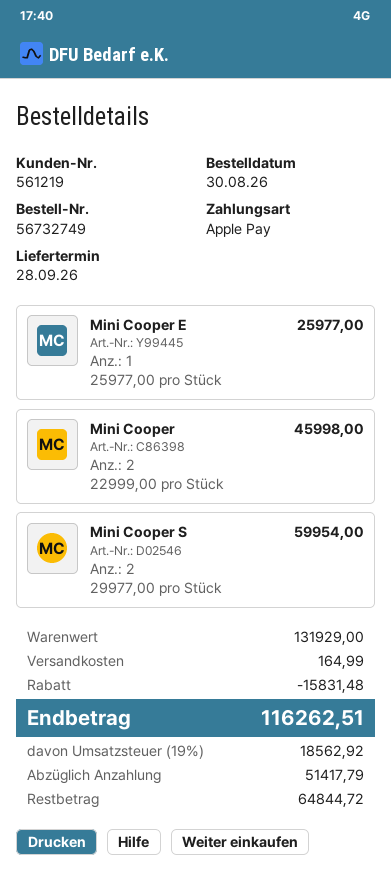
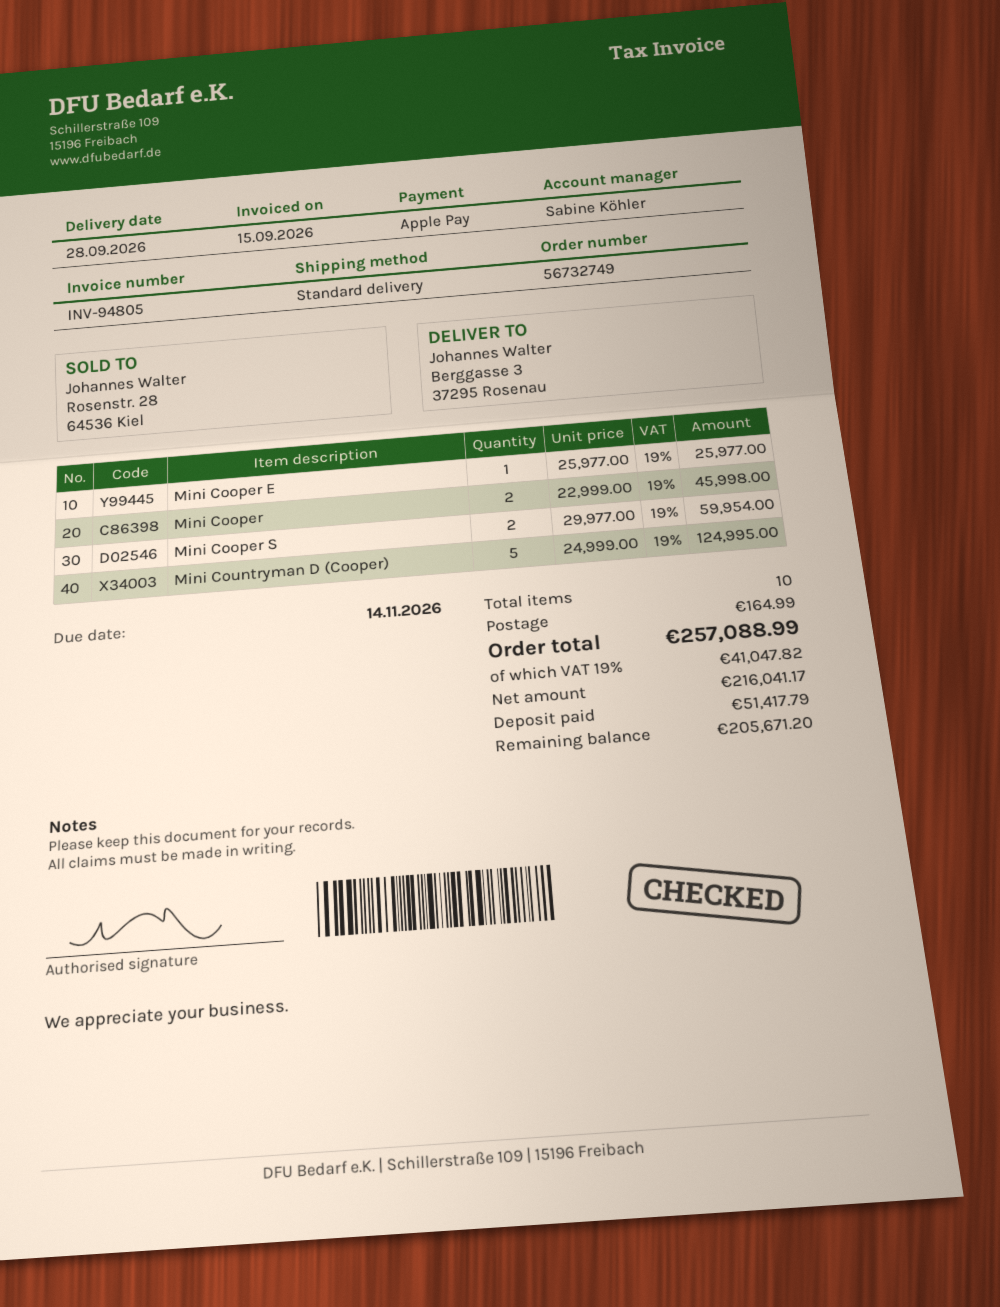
Mini Countryman D (Cooper): none -> 5 x 24999.00 = 124995.00
discount: 15831.48 -> none
tax: 19% = 18562.92 -> 19% = 41047.82
total: 116262.51 -> 257088.99
balance: 64844.72 -> 205671.20

